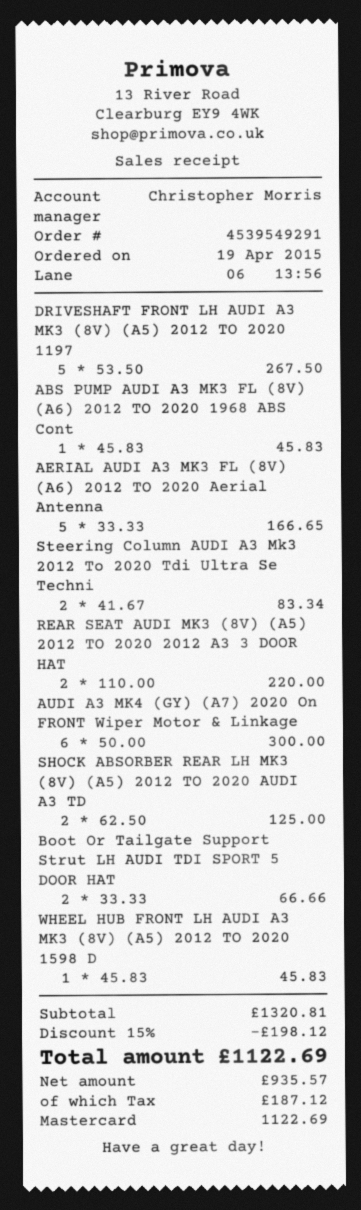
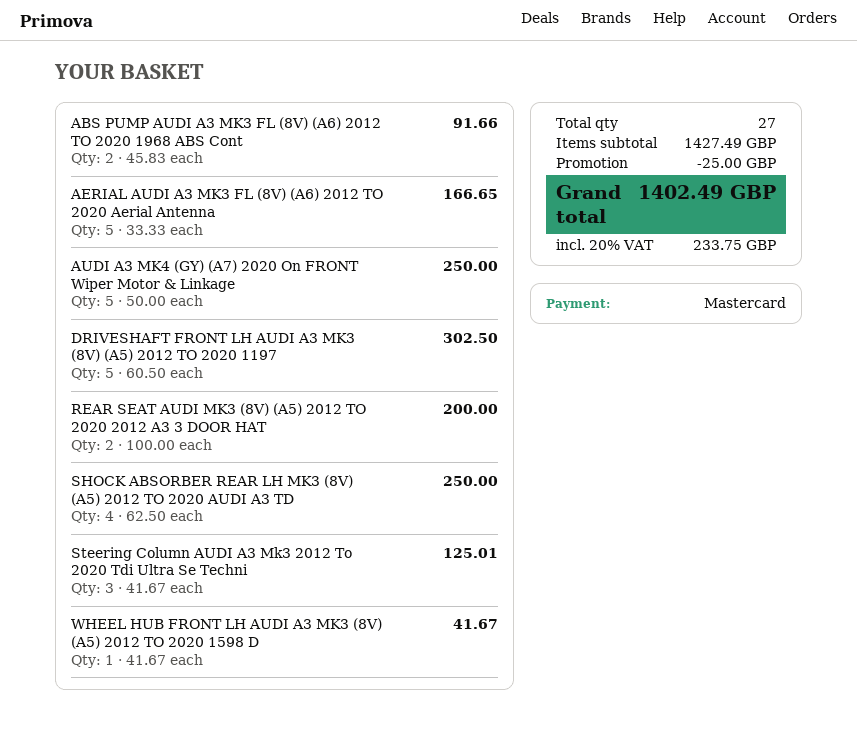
DRIVESHAFT FRONT LH AUDI A3 MK3 (8V) (A5) 2012 TO 2020 1197: 5 x 53.50 = 267.50 -> 5 x 60.50 = 302.50
ABS PUMP AUDI A3 MK3 FL (8V) (A6) 2012 TO 2020 1968 ABS Cont: 1 x 45.83 = 45.83 -> 2 x 45.83 = 91.66
Steering Column AUDI A3 Mk3 2012 To 2020 Tdi Ultra Se Techni: 2 x 41.67 = 83.34 -> 3 x 41.67 = 125.01
REAR SEAT AUDI MK3 (8V) (A5) 2012 TO 2020 2012 A3 3 DOOR HAT: 2 x 110.00 = 220.00 -> 2 x 100.00 = 200.00
AUDI A3 MK4 (GY) (A7) 2020 On FRONT Wiper Motor & Linkage: 6 x 50.00 = 300.00 -> 5 x 50.00 = 250.00
SHOCK ABSORBER REAR LH MK3 (8V) (A5) 2012 TO 2020 AUDI A3 TD: 2 x 62.50 = 125.00 -> 4 x 62.50 = 250.00
Boot Or Tailgate Support Strut LH AUDI TDI SPORT 5 DOOR HAT: 2 x 33.33 = 66.66 -> none
WHEEL HUB FRONT LH AUDI A3 MK3 (8V) (A5) 2012 TO 2020 1598 D: 1 x 45.83 = 45.83 -> 1 x 41.67 = 41.67
subtotal: 1320.81 -> 1427.49
discount: 198.12 -> 25.00
tax: 187.12 -> 233.75
total: 1122.69 -> 1402.49

